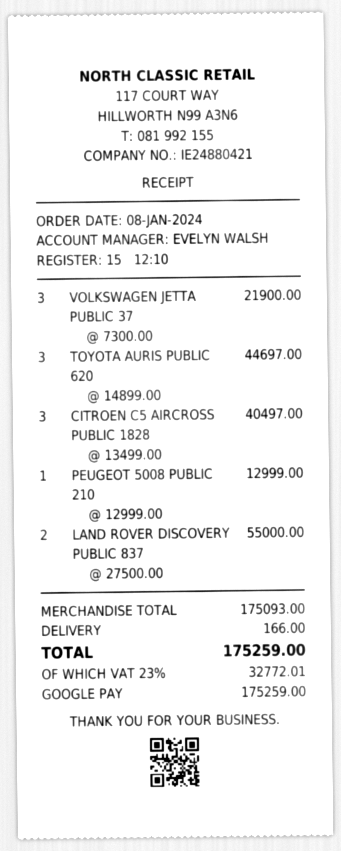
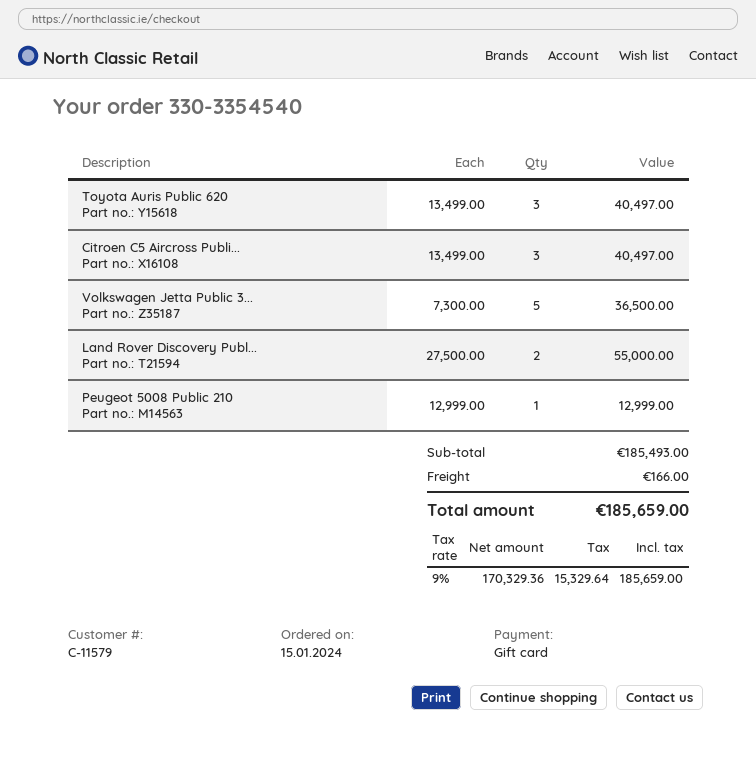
order date: 2024-01-08 -> 2024-01-15
payment method: Google Pay -> gift card
VOLKSWAGEN JETTA PUBLIC 37: 3 x 7300.00 = 21900.00 -> 5 x 7300.00 = 36500.00
TOYOTA AURIS PUBLIC 620: 3 x 14899.00 = 44697.00 -> 3 x 13499.00 = 40497.00
subtotal: 175093.00 -> 185493.00
tax: 23% = 32772.01 -> 9% = 15329.64
total: 175259.00 -> 185659.00

